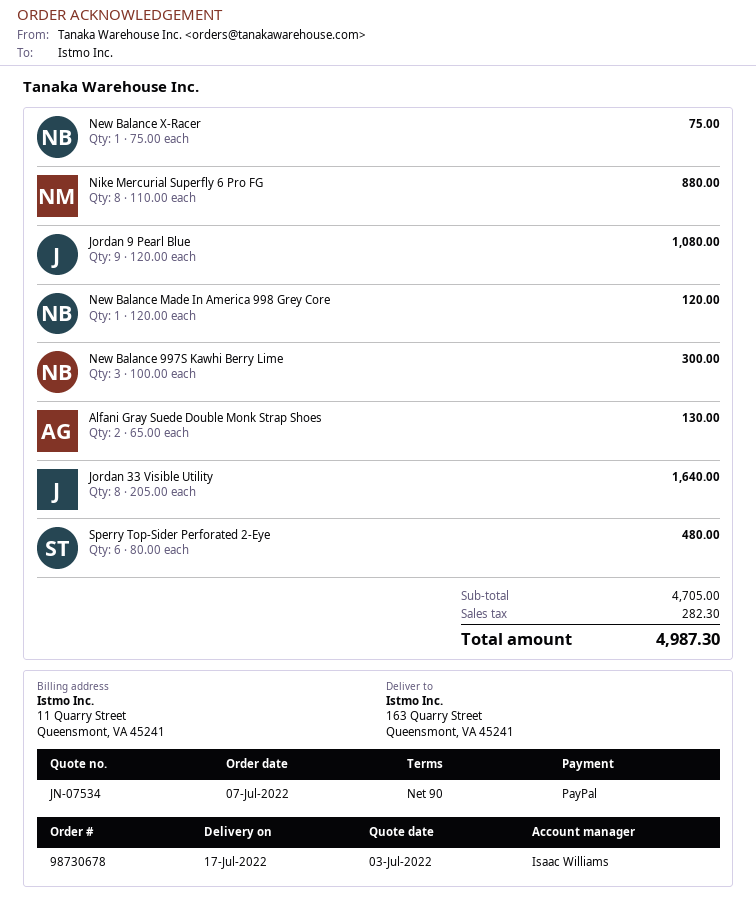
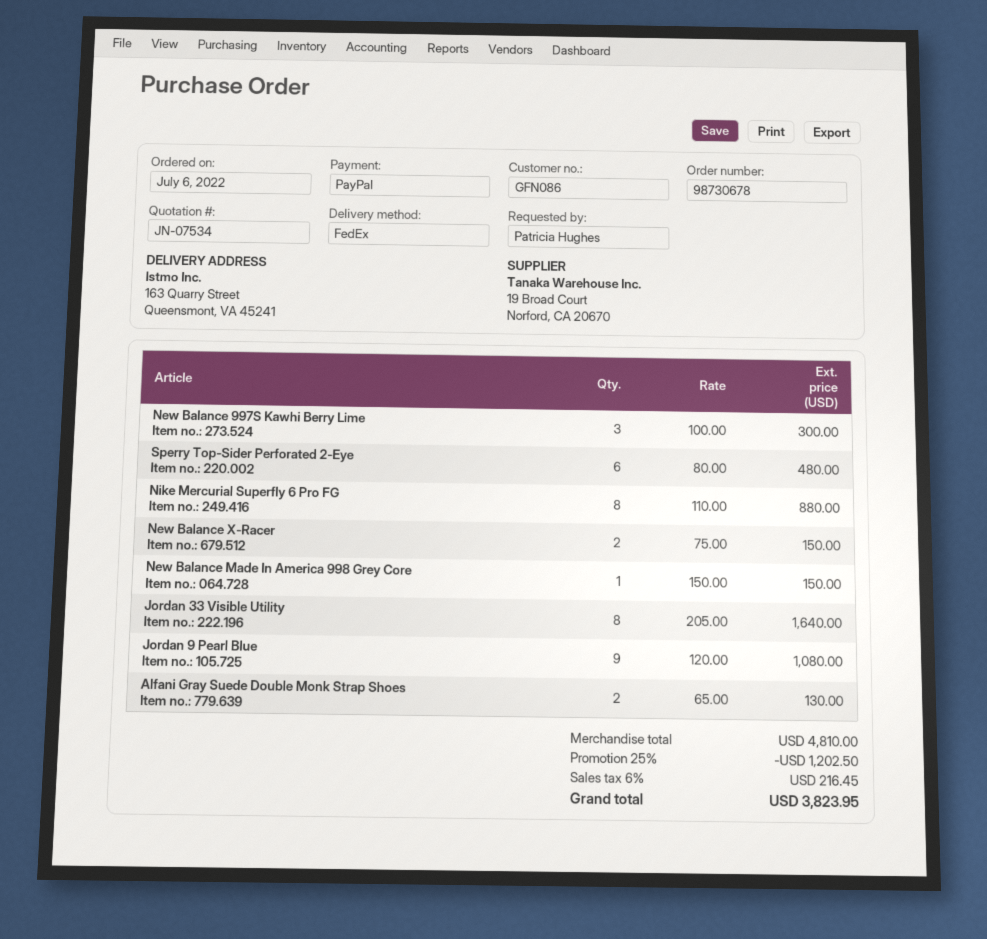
order date: 2022-07-07 -> 2022-07-06
New Balance X-Racer: 1 x 75.00 = 75.00 -> 2 x 75.00 = 150.00
New Balance Made In America 998 Grey Core: 1 x 120.00 = 120.00 -> 1 x 150.00 = 150.00
subtotal: 4705.00 -> 4810.00
discount: none -> 25% = 1202.50
tax: 282.30 -> 216.45
total: 4987.30 -> 3823.95

